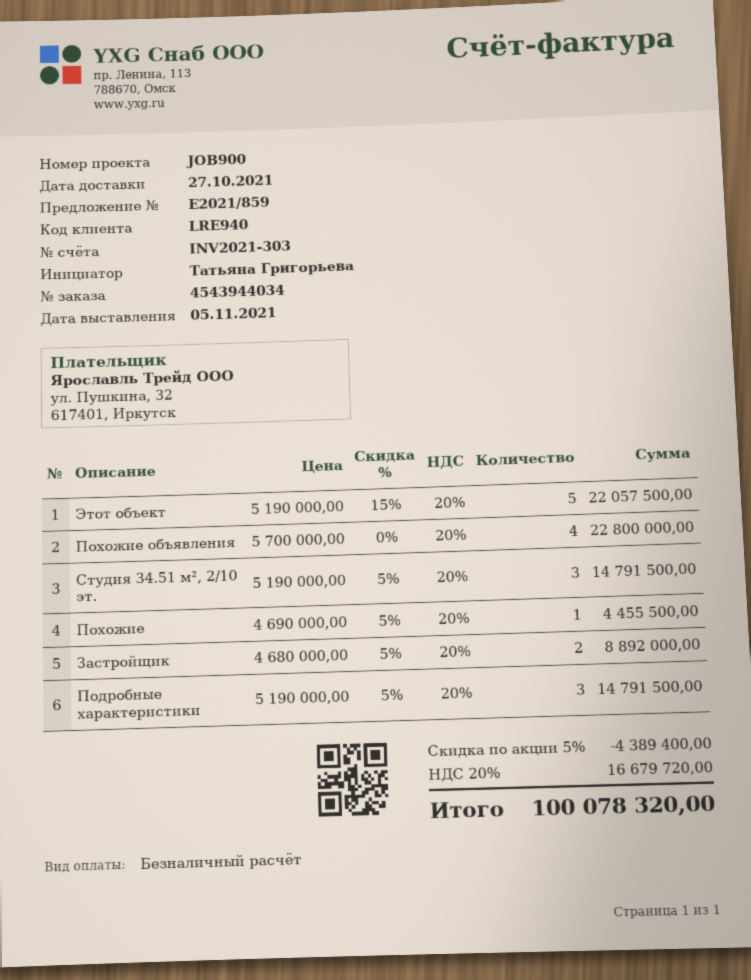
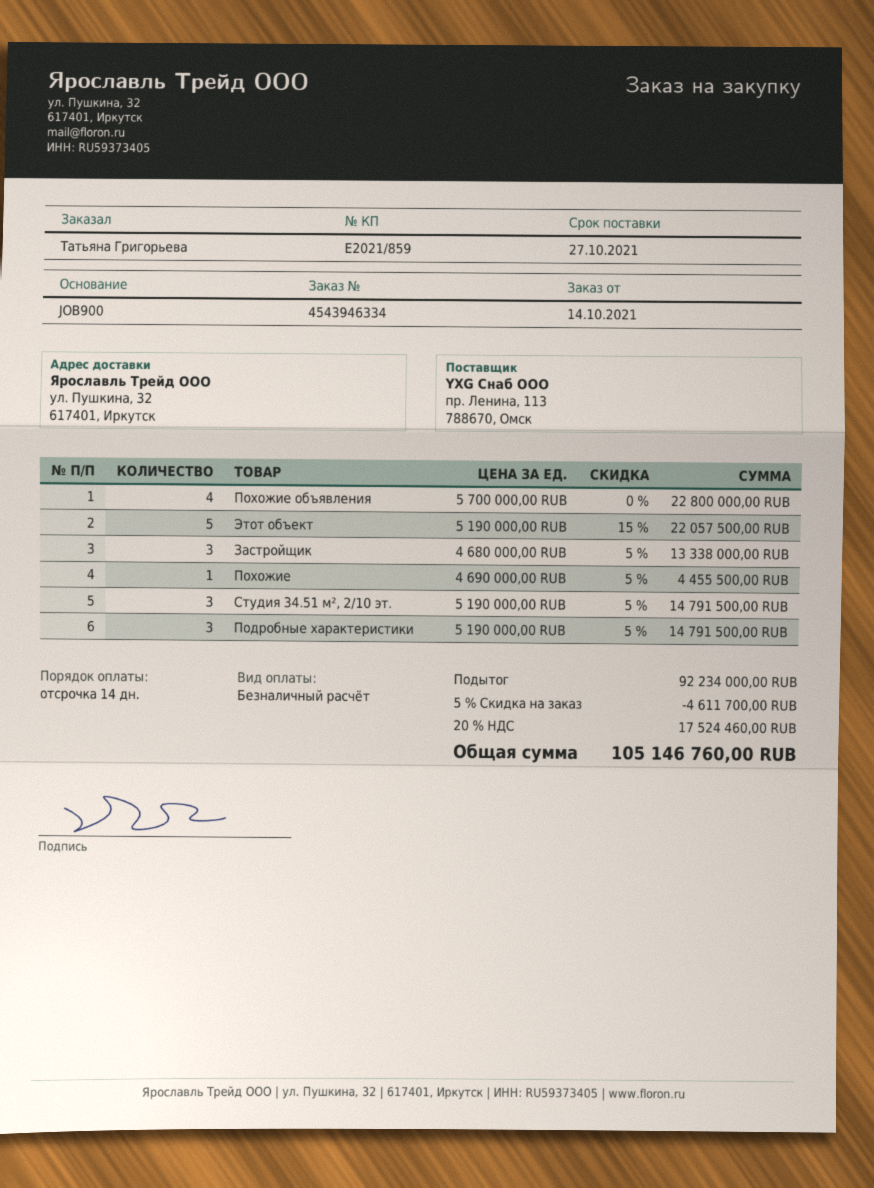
order number: 4543944034 -> 4543946334
Застройщик: 2 x 4680000.00 - 5% = 8892000.00 -> 3 x 4680000.00 - 5% = 13338000.00
discount: 5% = 4389400.00 -> 5% = 4611700.00
tax: 20% = 16679720.00 -> 20% = 17524460.00
total: 100078320.00 -> 105146760.00

